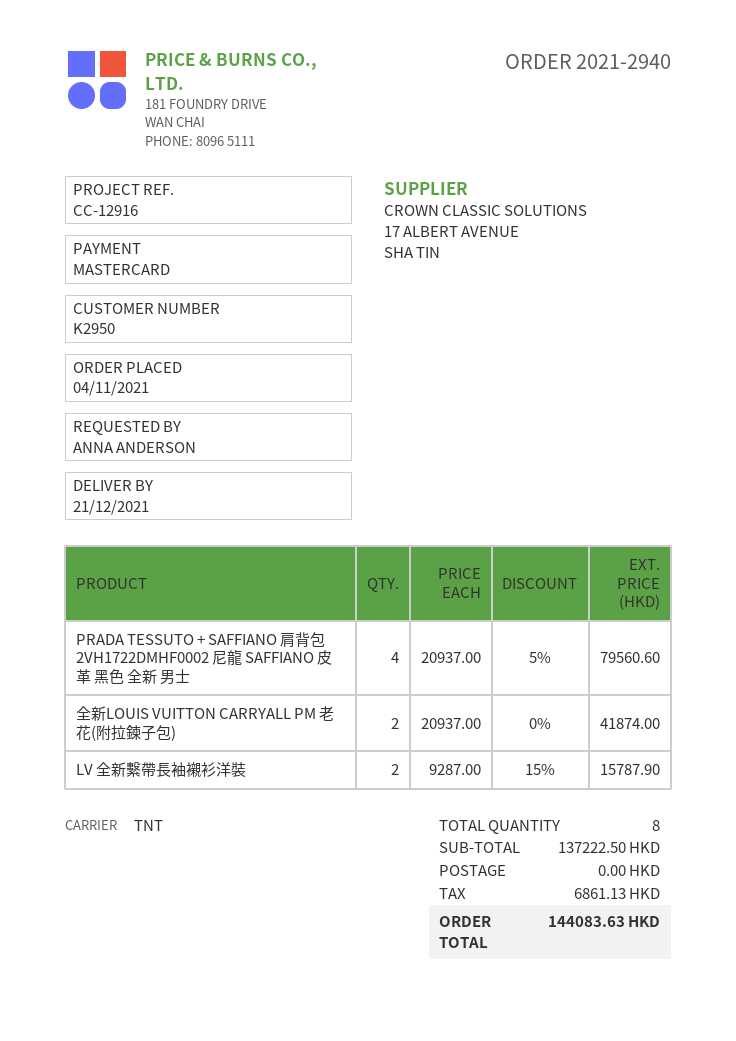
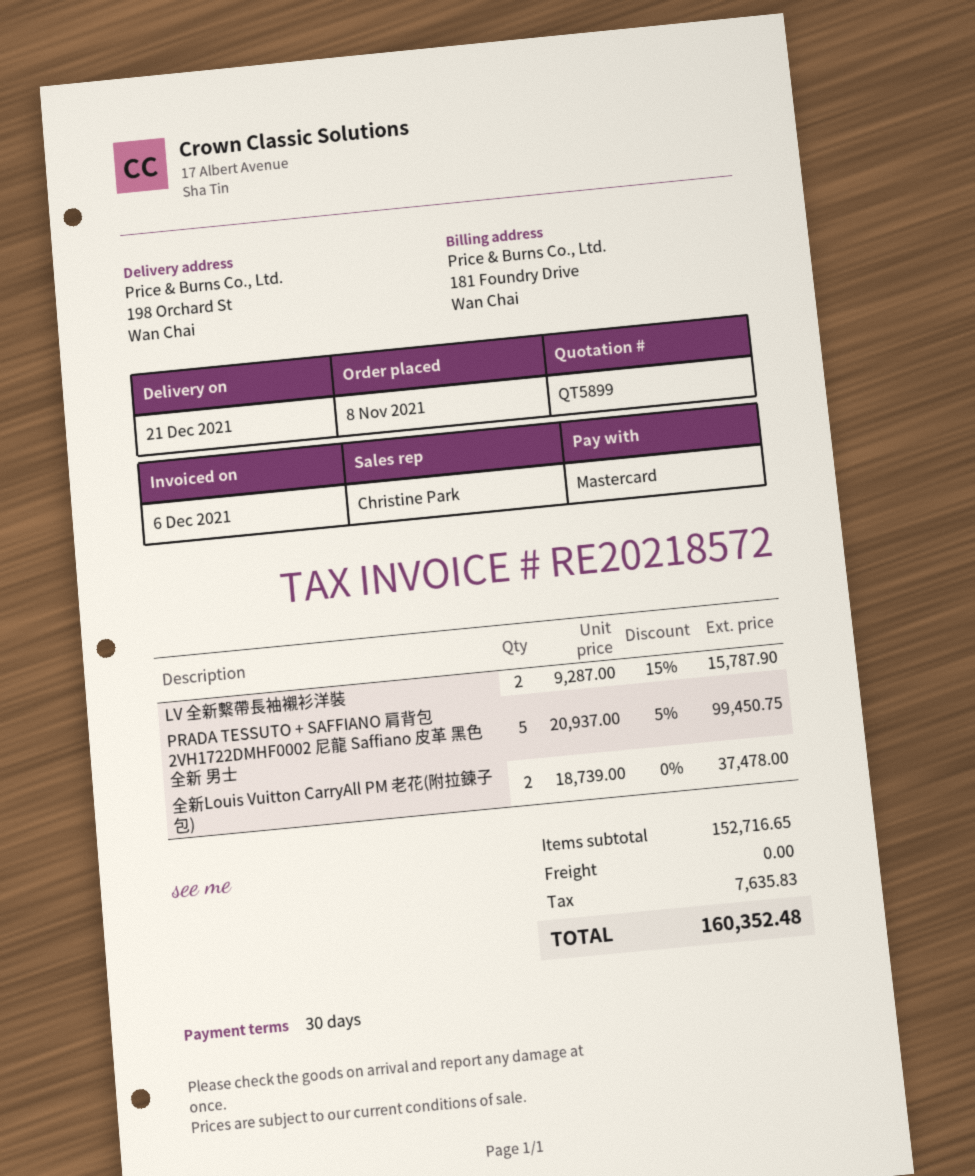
order date: 2021-11-04 -> 2021-11-08
PRADA TESSUTO + SAFFIANO 肩背包 2VH1722DMHF0002 尼龍 SAFFIANO 皮革 黑色 全新 男士: 4 x 20937.00 - 5% = 79560.60 -> 5 x 20937.00 - 5% = 99450.75
全新LOUIS VUITTON CARRYALL PM 老花(附拉鍊子包): 2 x 20937.00 = 41874.00 -> 2 x 18739.00 = 37478.00
subtotal: 137222.50 -> 152716.65
tax: 6861.13 -> 7635.83
total: 144083.63 -> 160352.48

